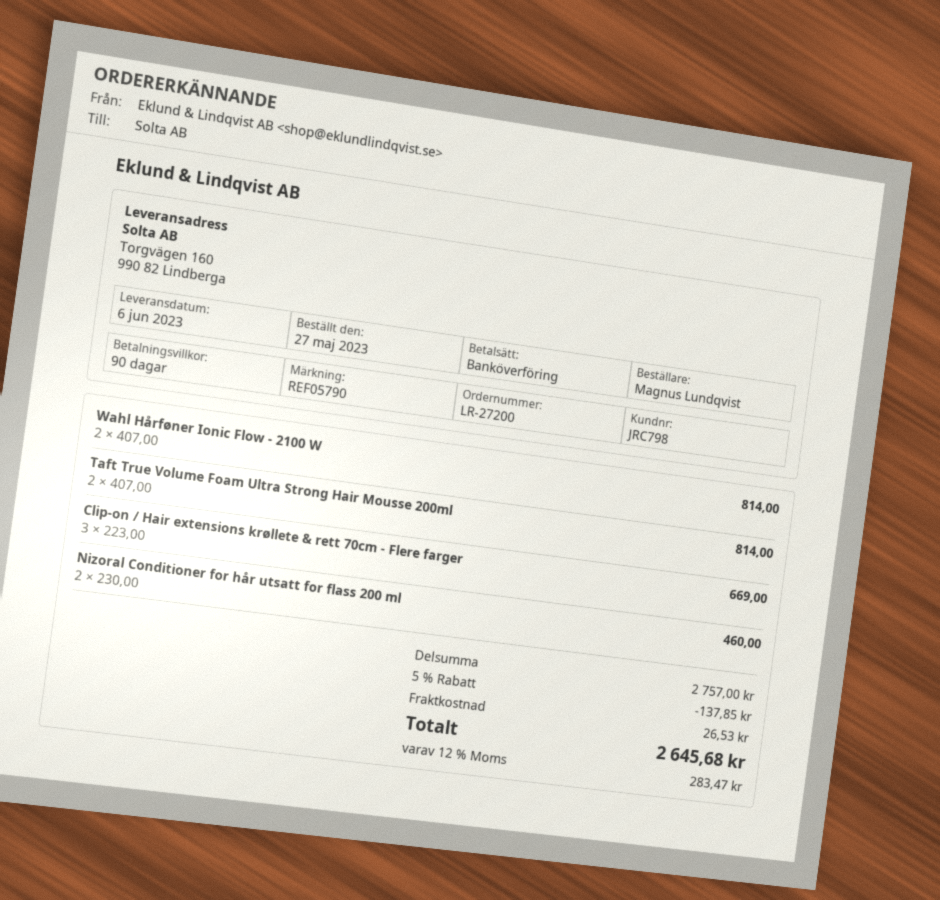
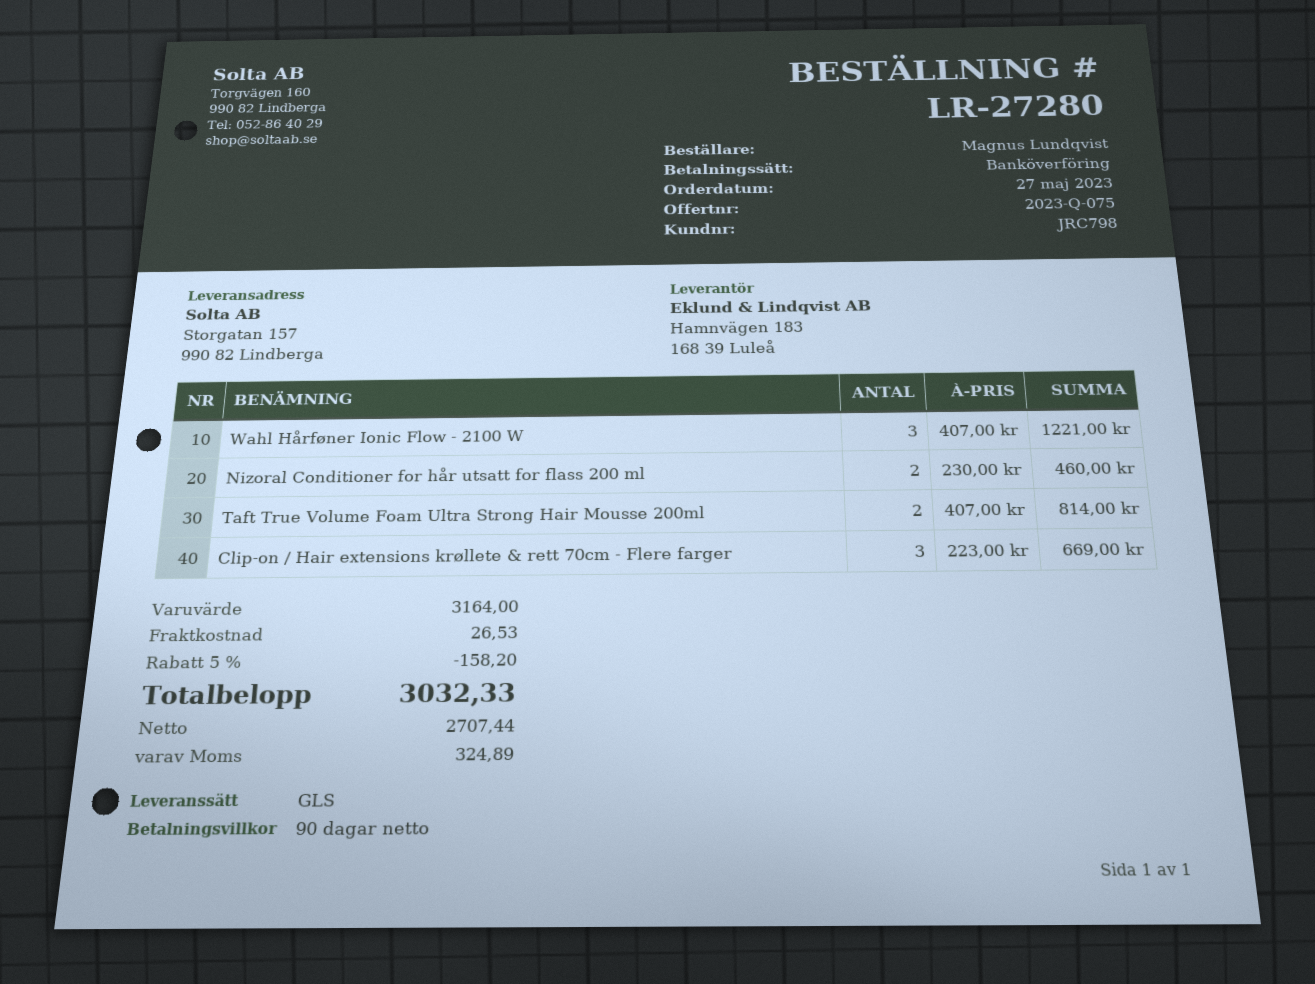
order number: LR-27200 -> LR-27280
ship to: Torgvägen 160, 990 82 Lindberga -> Storgatan 157, 990 82 Lindberga
Wahl Hårføner Ionic Flow - 2100 W: 2 x 407.00 = 814.00 -> 3 x 407.00 = 1221.00
subtotal: 2757.00 -> 3164.00
discount: 5% = 137.85 -> 5% = 158.20
tax: 283.47 -> 324.89
total: 2645.68 -> 3032.33

